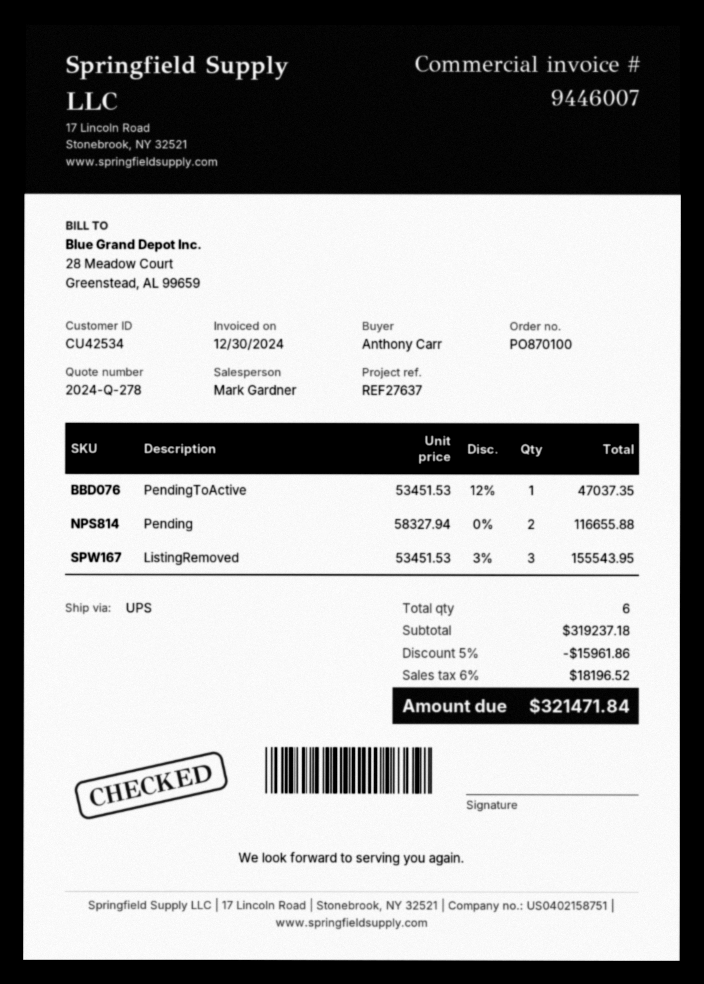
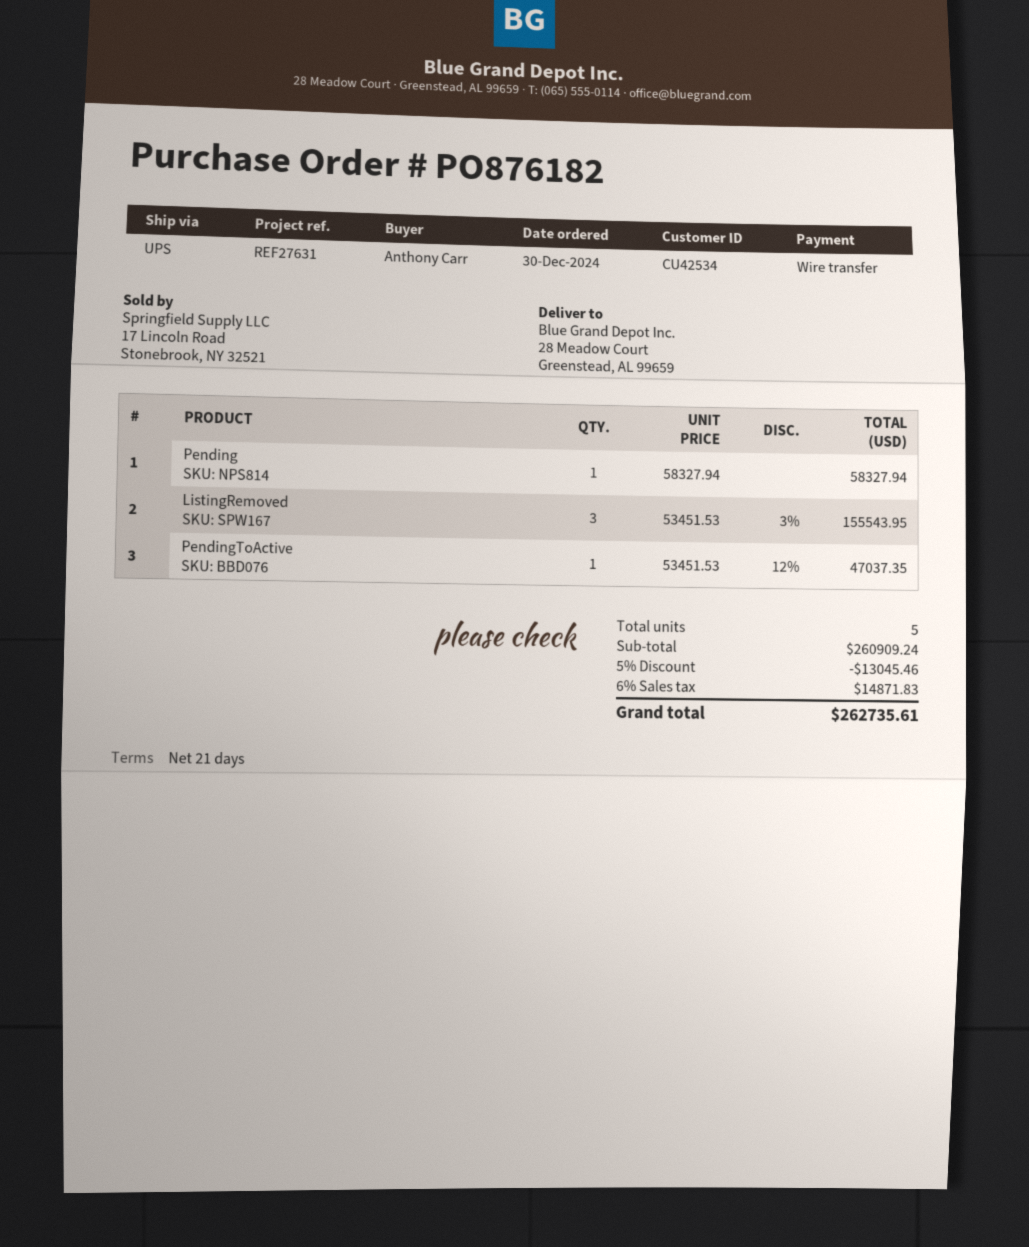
order number: PO870100 -> PO876182
reference: REF27637 -> REF27631
Pending: 2 x 58327.94 = 116655.88 -> 1 x 58327.94 = 58327.94
total quantity: 6 -> 5
subtotal: 319237.18 -> 260909.24
discount: 5% = 15961.86 -> 5% = 13045.46
tax: 6% = 18196.52 -> 6% = 14871.83
total: 321471.84 -> 262735.61

